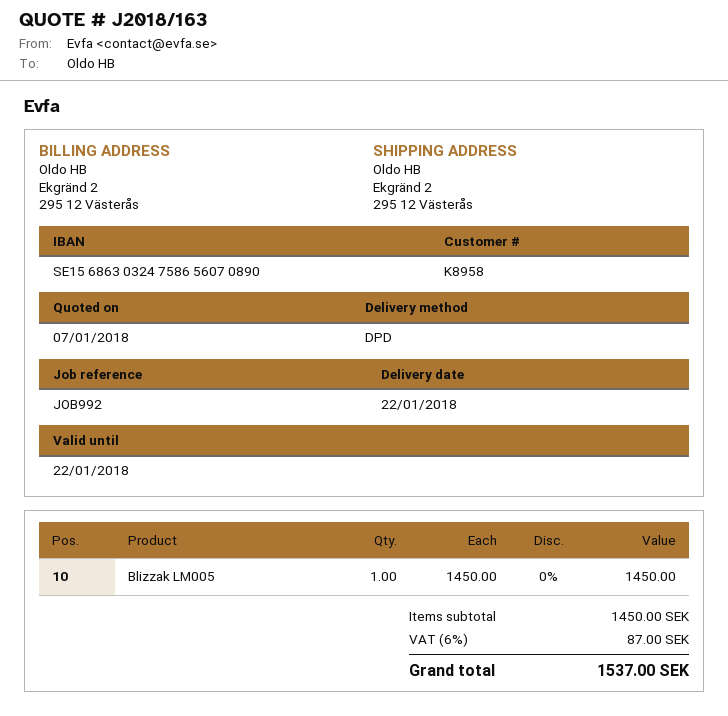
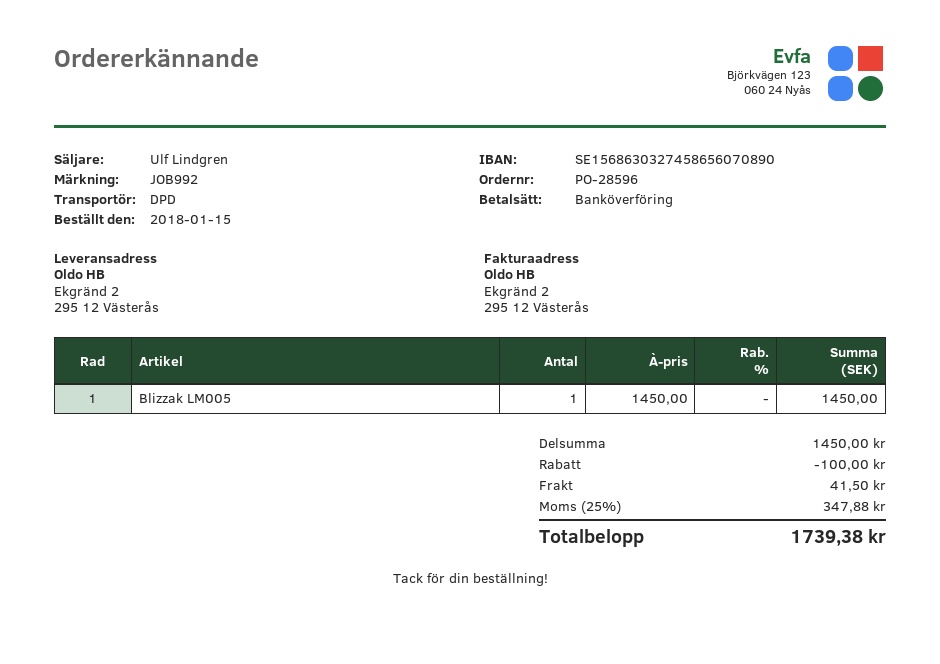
bank account: SE1568630324758656070890 -> SE1568630327458656070890
discount: none -> 100.00
shipping: none -> 41.50
tax: 6% = 87.00 -> 25% = 347.88
total: 1537.00 -> 1739.38

